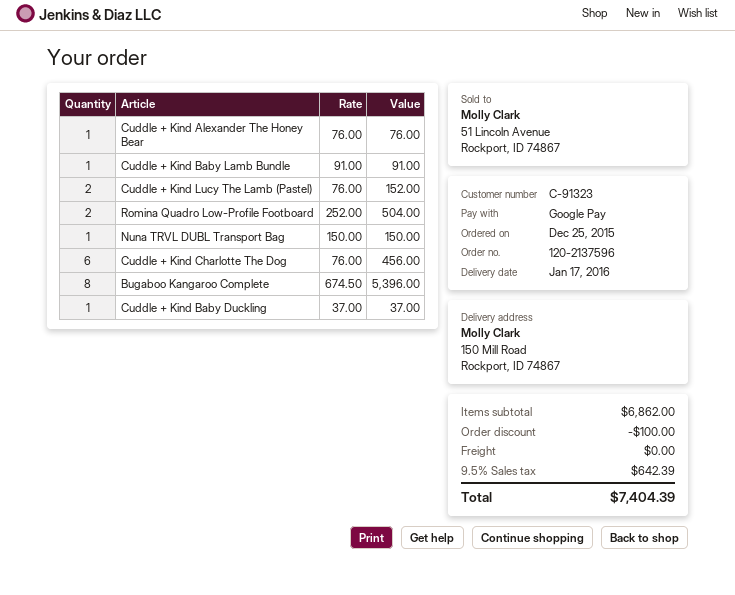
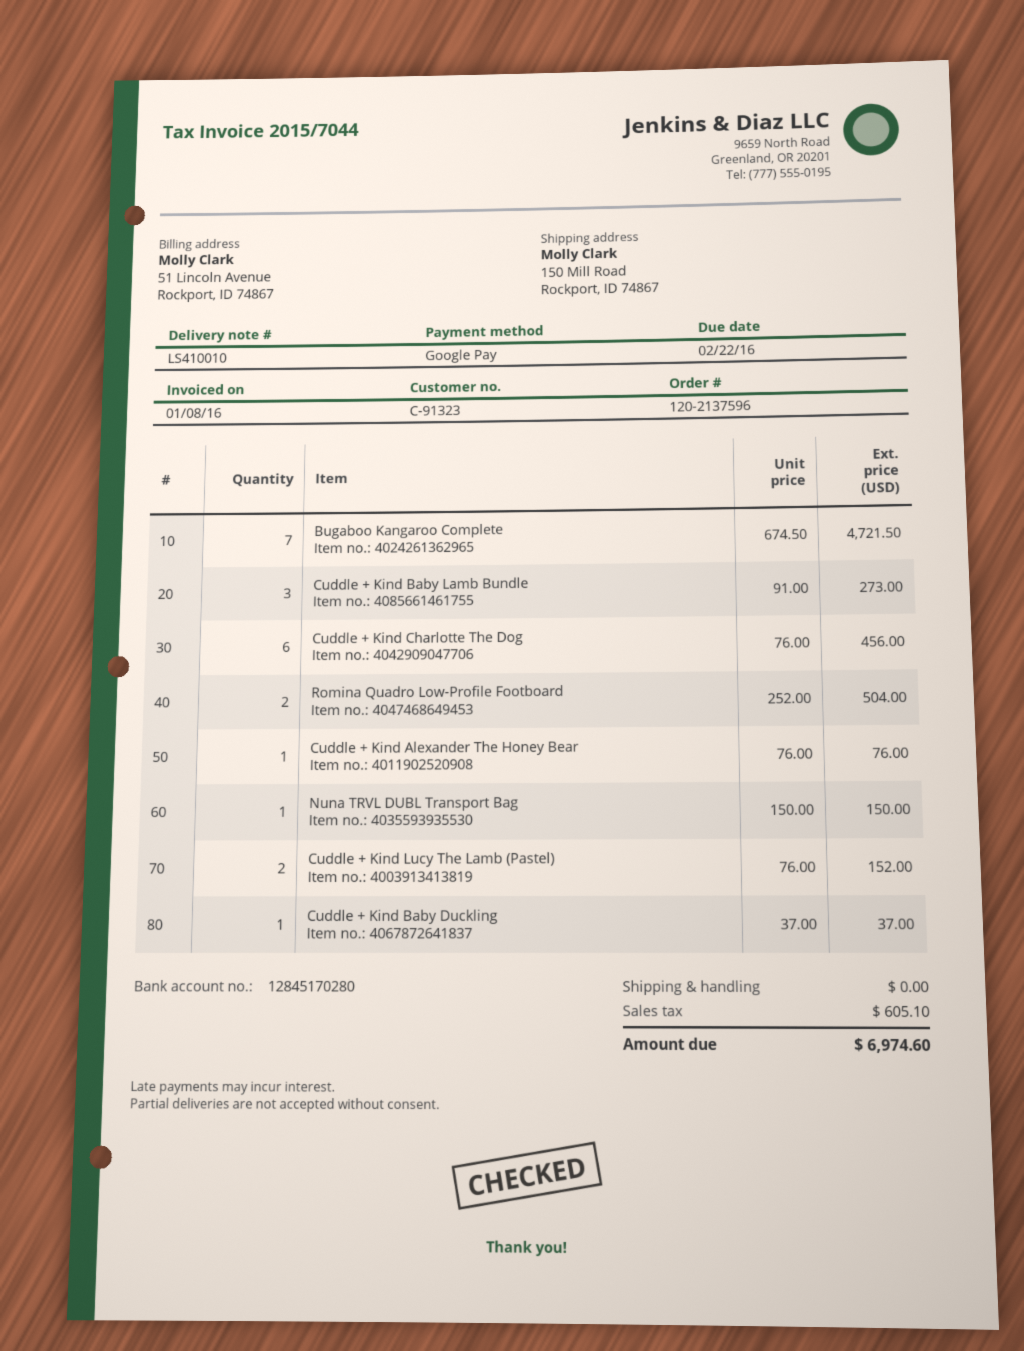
Cuddle + Kind Baby Lamb Bundle: 1 x 91.00 = 91.00 -> 3 x 91.00 = 273.00
Bugaboo Kangaroo Complete: 8 x 674.50 = 5396.00 -> 7 x 674.50 = 4721.50
discount: 100.00 -> none
tax: 642.39 -> 605.10
total: 7404.39 -> 6974.60

